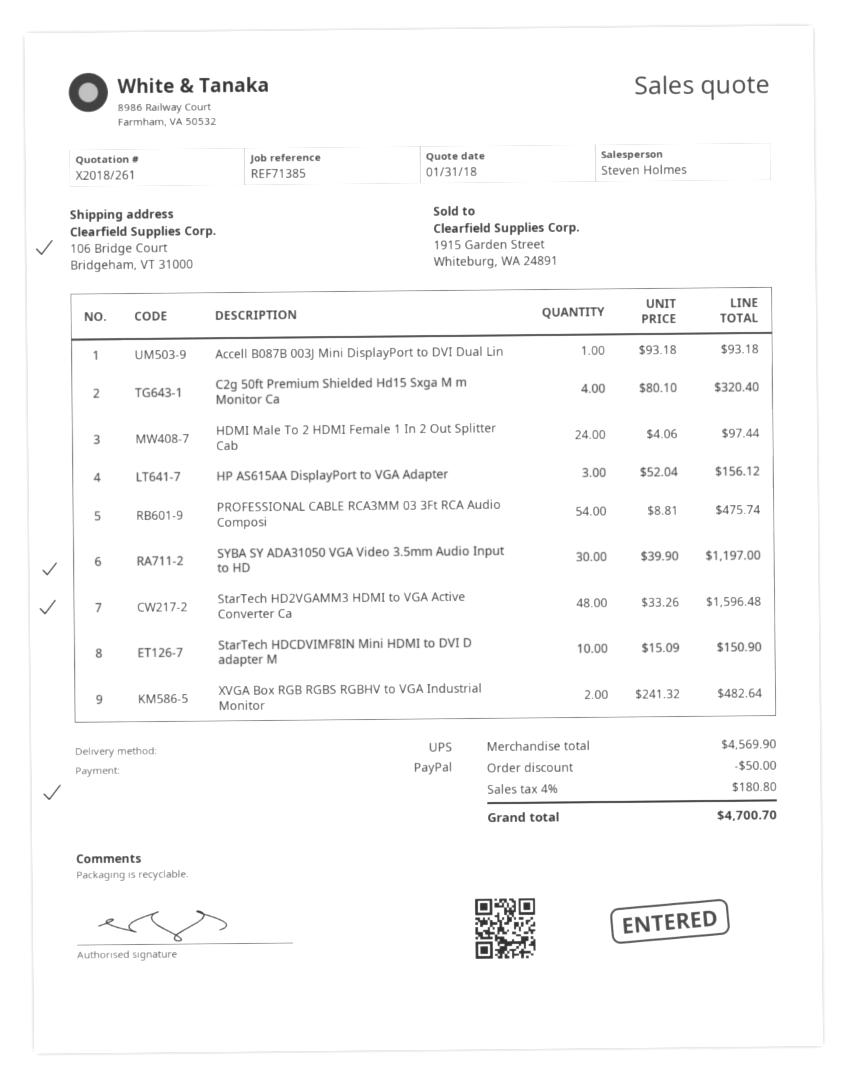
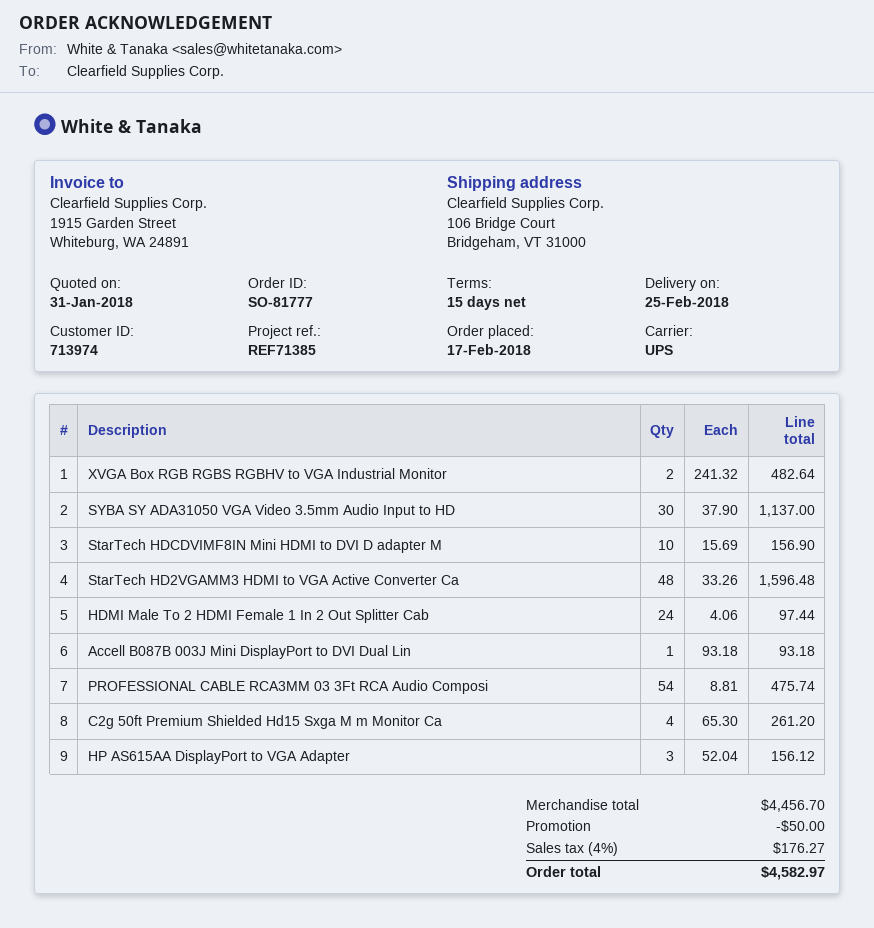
C2g 50ft Premium Shielded Hd15 Sxga M m Monitor Ca: 4 x 80.10 = 320.40 -> 4 x 65.30 = 261.20
SYBA SY ADA31050 VGA Video 3.5mm Audio Input to HD: 30 x 39.90 = 1197.00 -> 30 x 37.90 = 1137.00
StarTech HDCDVIMF8IN Mini HDMI to DVI D adapter M: 10 x 15.09 = 150.90 -> 10 x 15.69 = 156.90
subtotal: 4569.90 -> 4456.70
tax: 4% = 180.80 -> 4% = 176.27
total: 4700.70 -> 4582.97

